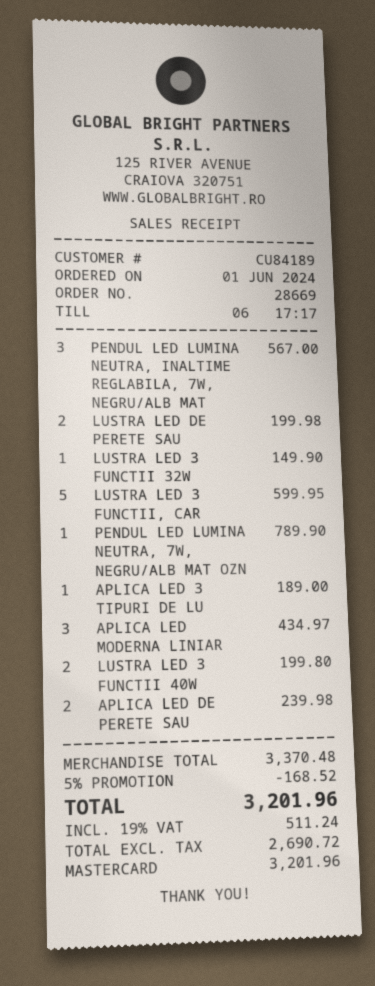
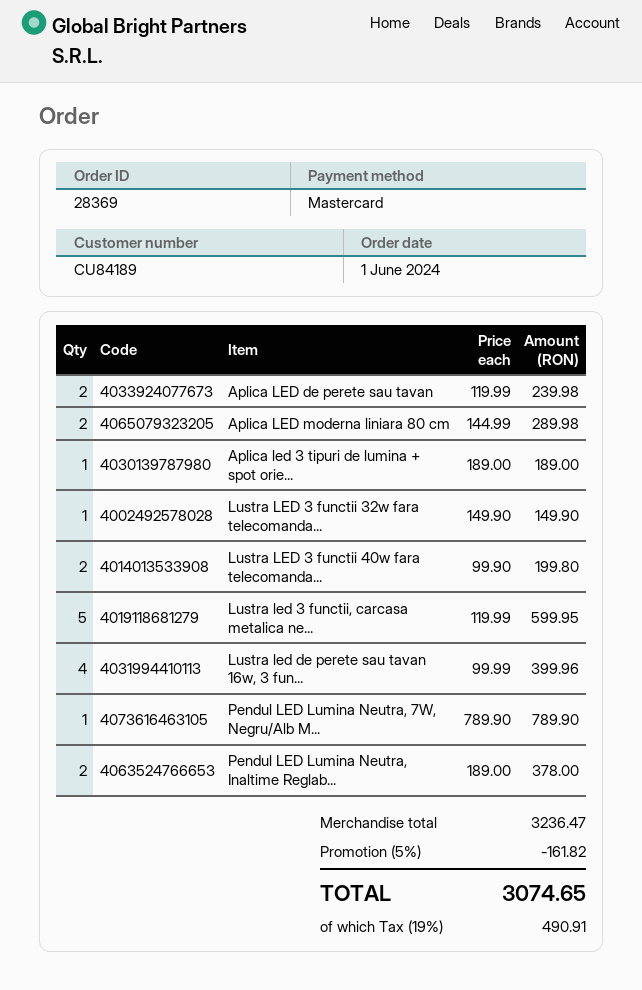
order number: 28669 -> 28369
PENDUL LED LUMINA NEUTRA, INALTIME REGLABILA, 7W, NEGRU/ALB MAT: 3 for 567.00 -> 2 for 378.00
LUSTRA LED DE PERETE SAU: 2 for 199.98 -> 4 for 399.96
APLICA LED MODERNA LINIAR: 3 for 434.97 -> 2 for 289.98
subtotal: 3370.48 -> 3236.47
discount: 5% = 168.52 -> 5% = 161.82
tax: 19% = 511.24 -> 19% = 490.91
total: 3201.96 -> 3074.65

